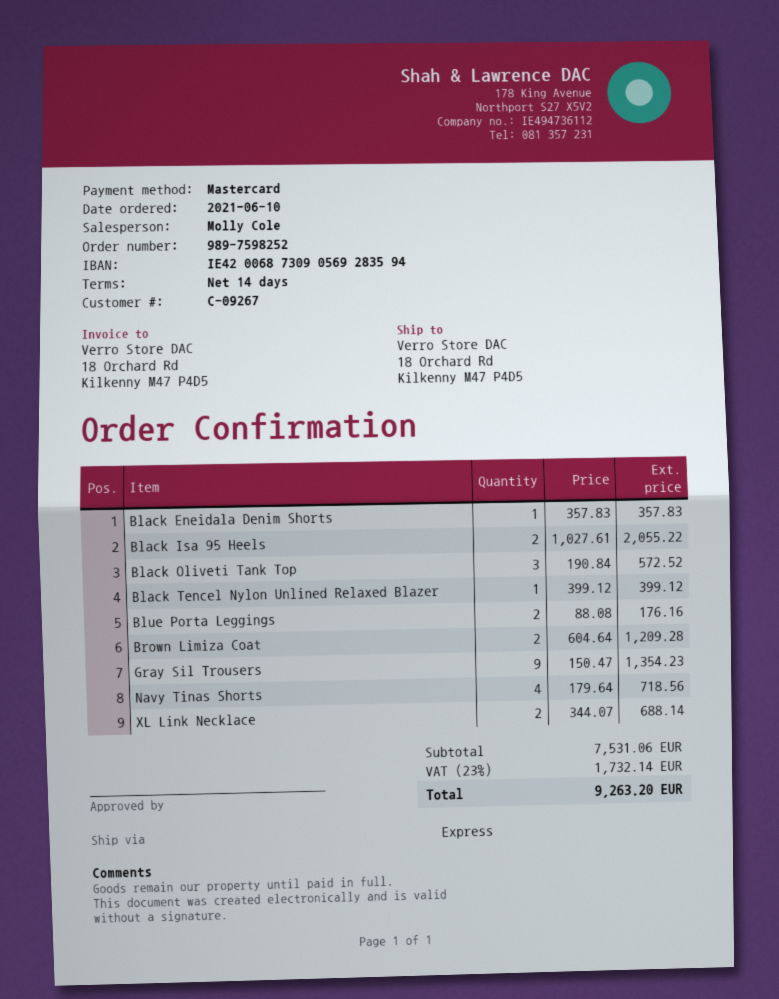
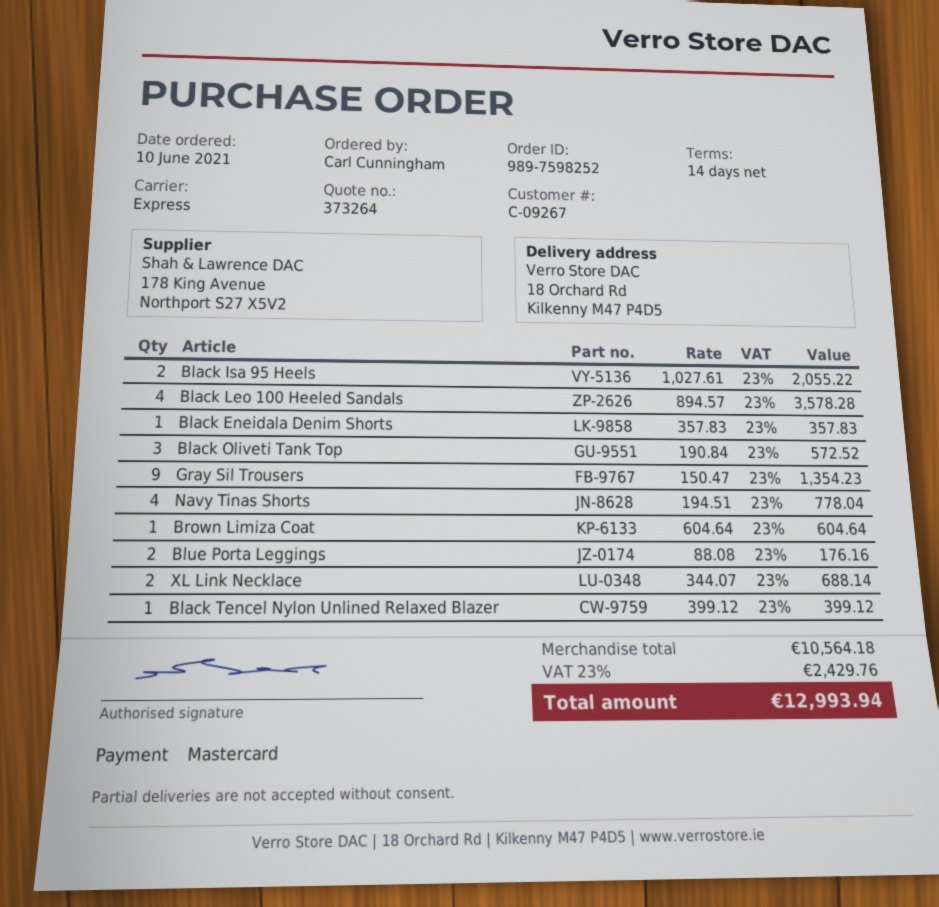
Brown Limiza Coat: 2 x 604.64 = 1209.28 -> 1 x 604.64 = 604.64
Navy Tinas Shorts: 4 x 179.64 = 718.56 -> 4 x 194.51 = 778.04
Black Leo 100 Heeled Sandals: none -> 4 x 894.57 = 3578.28
subtotal: 7531.06 -> 10564.18
tax: 23% = 1732.14 -> 23% = 2429.76
total: 9263.20 -> 12993.94

